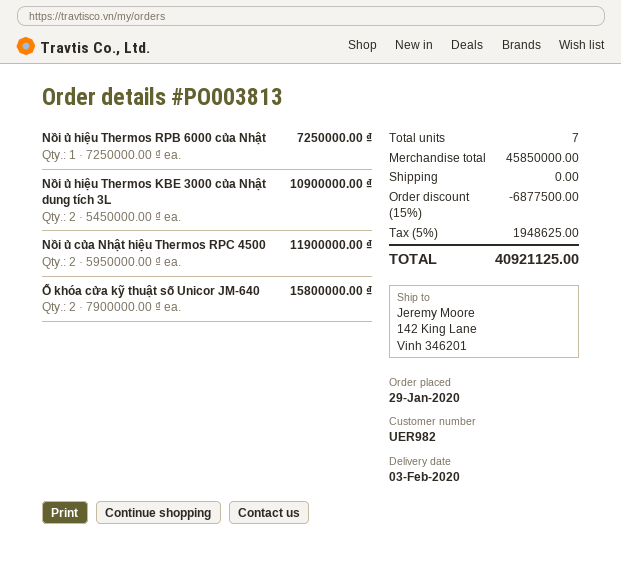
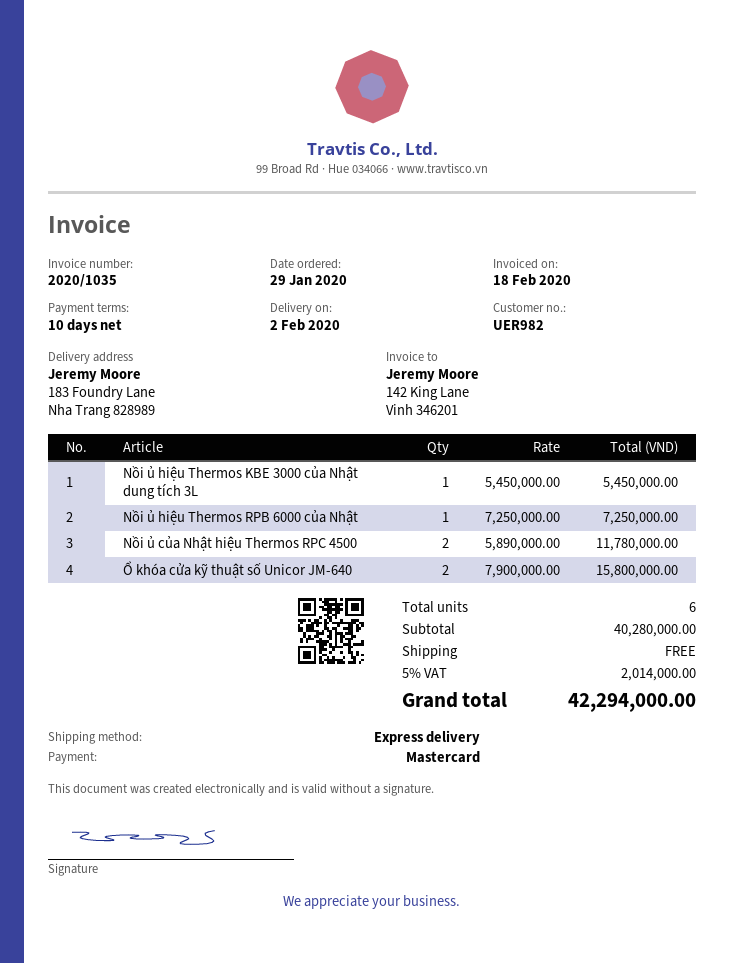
delivery date: 2020-02-03 -> 2020-02-02
ship to: 142 King Lane, Vinh 346201 -> 183 Foundry Lane, Nha Trang 828989
Nồi ủ hiệu Thermos KBE 3000 của Nhật dung tích 3L: 2 x 5450000.00 = 10900000.00 -> 1 x 5450000.00 = 5450000.00
Nồi ủ của Nhật hiệu Thermos RPC 4500: 2 x 5950000.00 = 11900000.00 -> 2 x 5890000.00 = 11780000.00
total quantity: 7 -> 6
subtotal: 45850000.00 -> 40280000.00
discount: 15% = 6877500.00 -> none
tax: 5% = 1948625.00 -> 5% = 2014000.00
total: 40921125.00 -> 42294000.00

